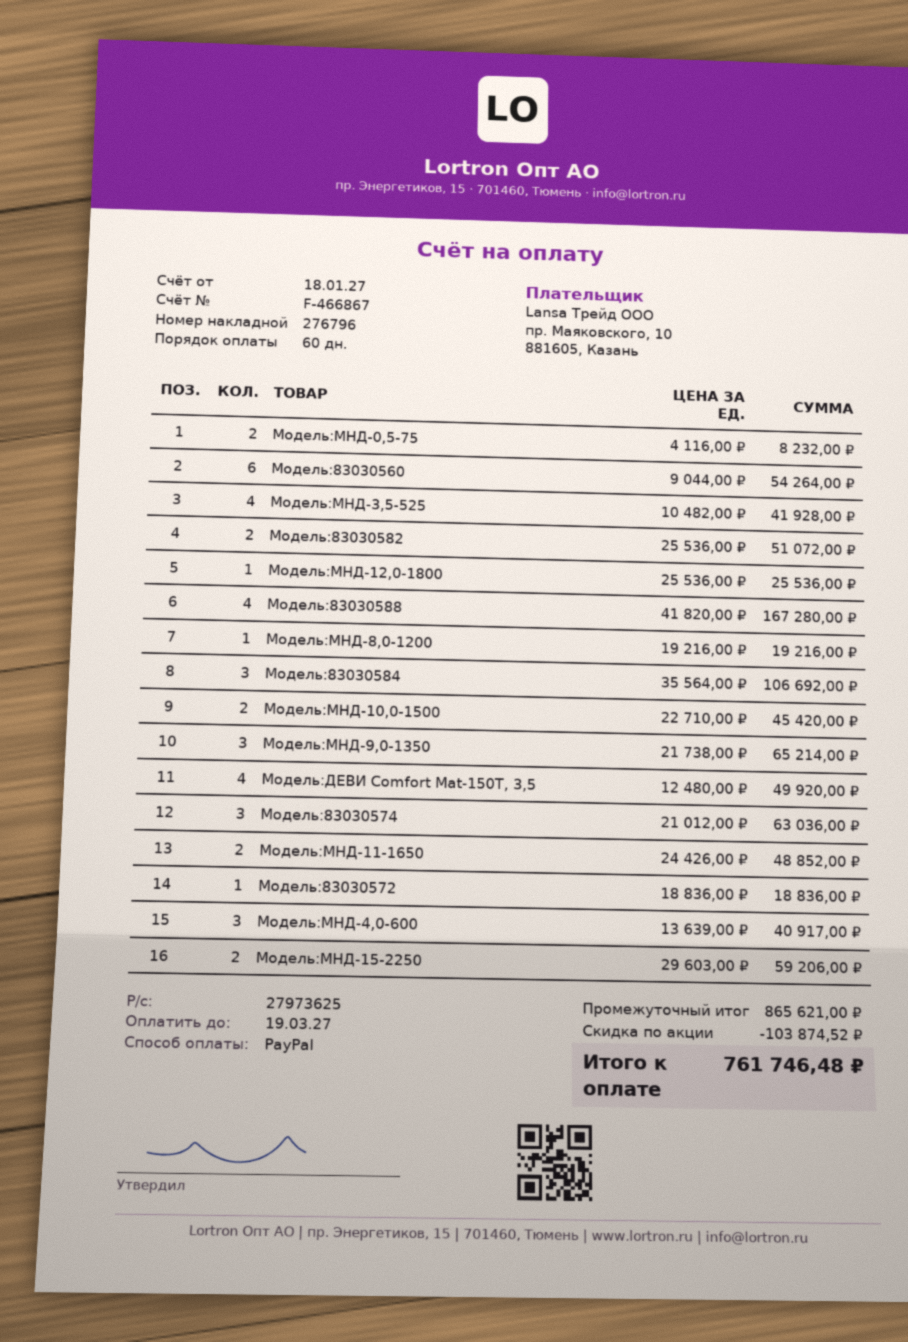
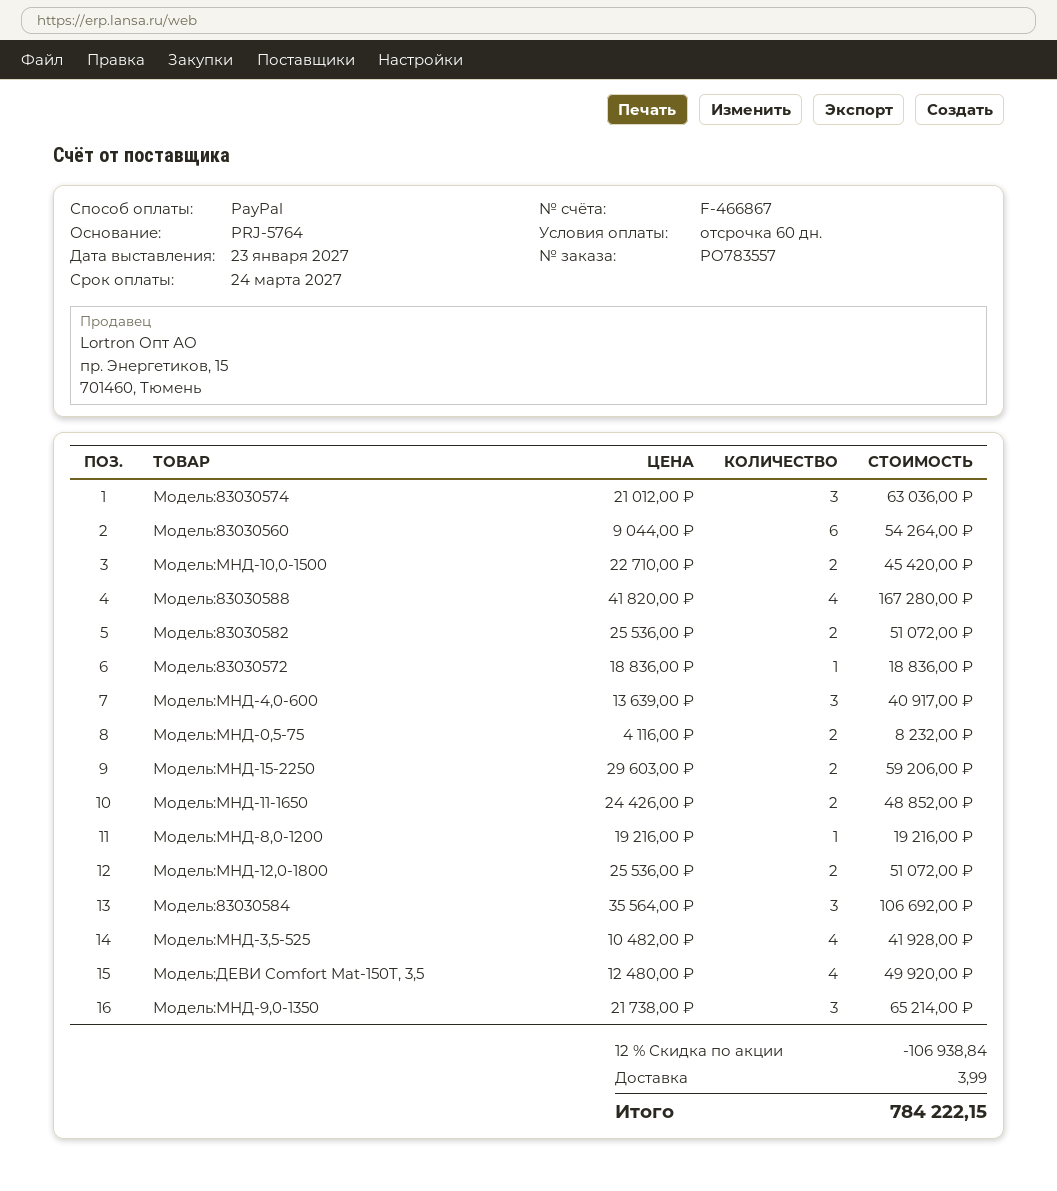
invoice date: 2027-01-18 -> 2027-01-23
due date: 2027-03-19 -> 2027-03-24
Модель:МНД-12,0-1800: 1 x 25536.00 = 25536.00 -> 2 x 25536.00 = 51072.00
discount: 103874.52 -> 106938.84
shipping: none -> 3.99
total: 761746.48 -> 784222.15

